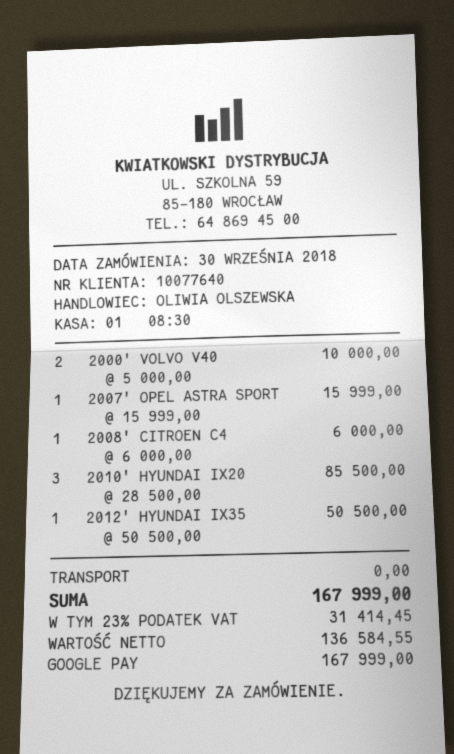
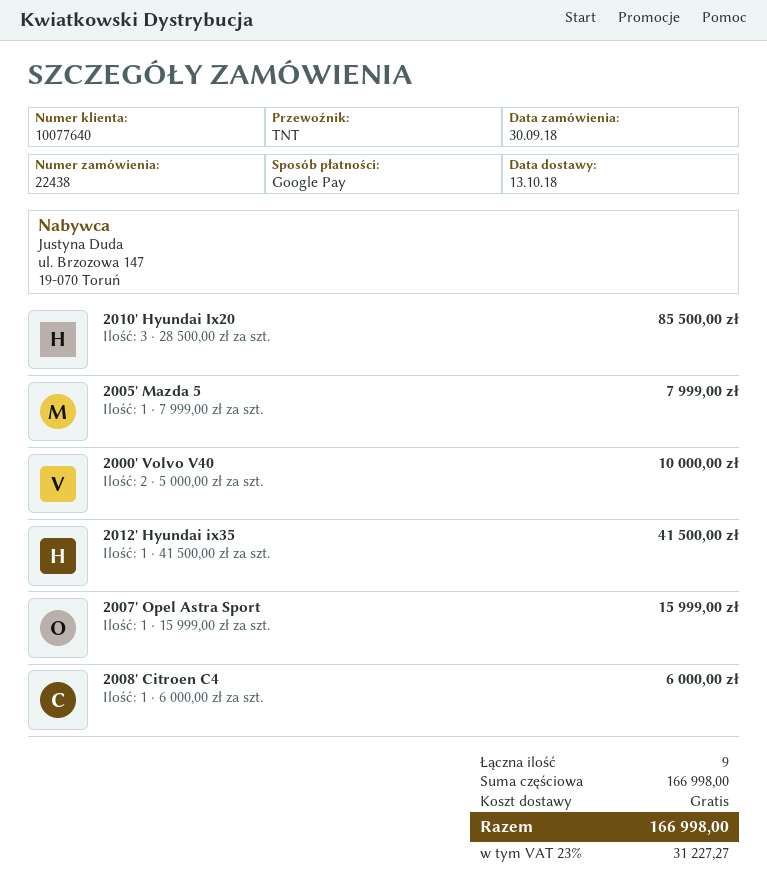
2012' HYUNDAI IX35: 1 x 50500.00 = 50500.00 -> 1 x 41500.00 = 41500.00
2005' Mazda 5: none -> 1 x 7999.00 = 7999.00
tax: 23% = 31414.45 -> 23% = 31227.27
total: 167999.00 -> 166998.00

